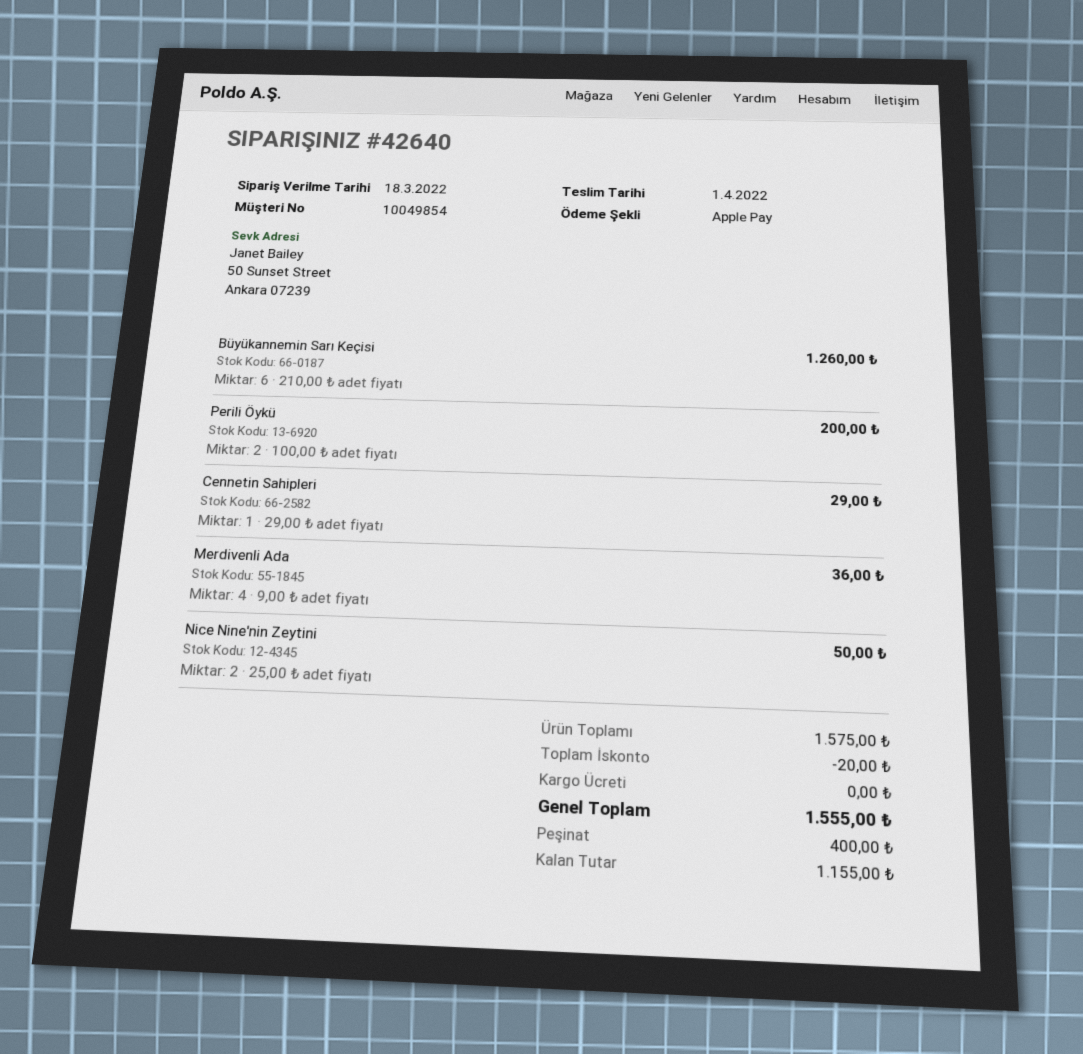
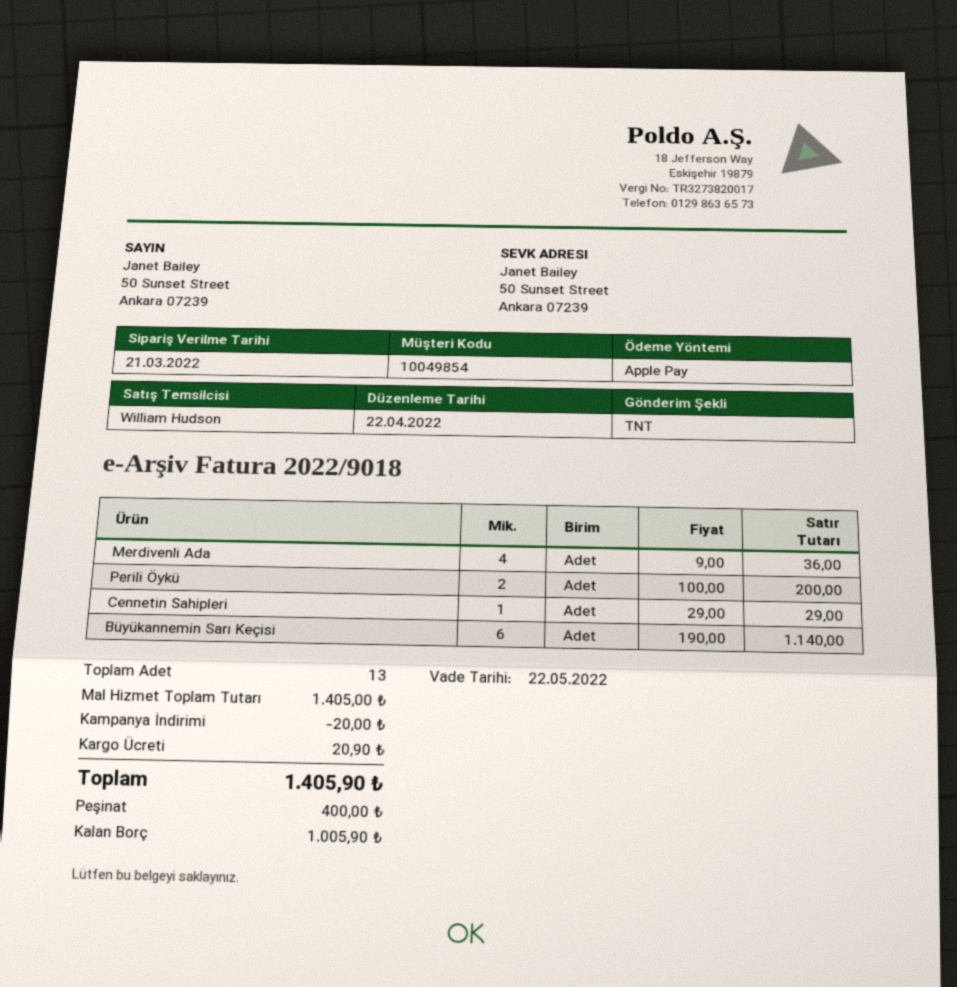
order date: 2022-03-18 -> 2022-03-21
Büyükannemin Sarı Keçisi: 6 x 210.00 = 1260.00 -> 6 x 190.00 = 1140.00
Nice Nine'nin Zeytini: 2 x 25.00 = 50.00 -> none
subtotal: 1575.00 -> 1405.00
shipping: 0.00 -> 20.90
total: 1555.00 -> 1405.90
balance: 1155.00 -> 1005.90

